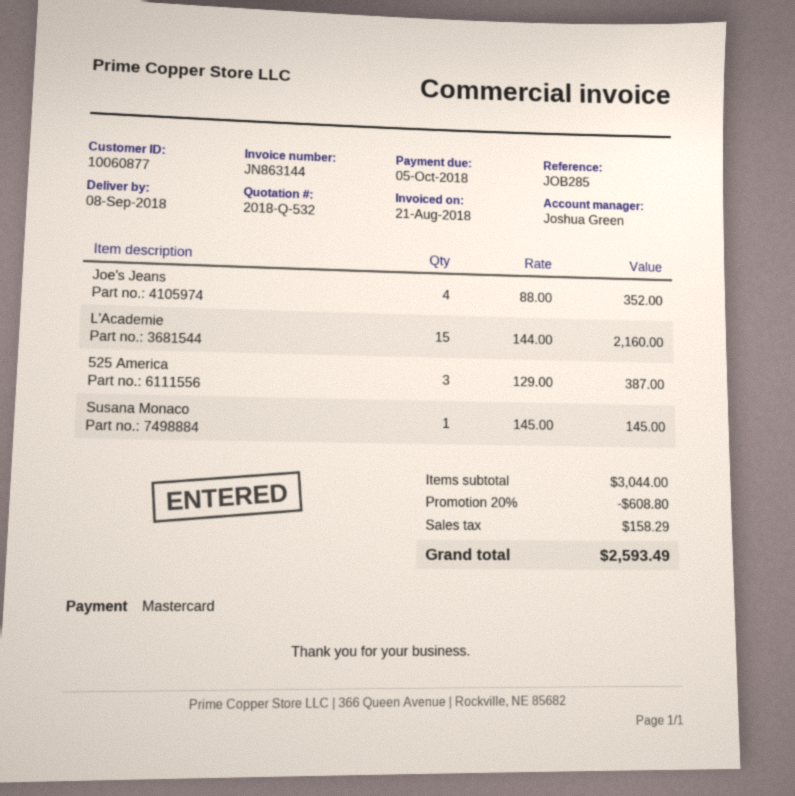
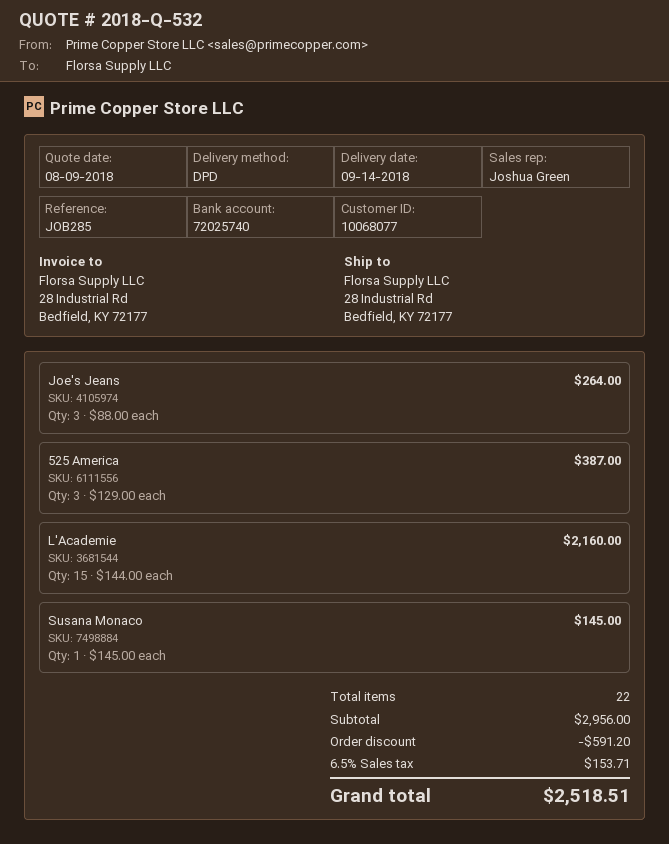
delivery date: 2018-09-08 -> 2018-09-14
customer number: 10060877 -> 10068077
Joe's Jeans: 4 x 88.00 = 352.00 -> 3 x 88.00 = 264.00
subtotal: 3044.00 -> 2956.00
discount: 608.80 -> 591.20
tax: 158.29 -> 153.71
total: 2593.49 -> 2518.51

